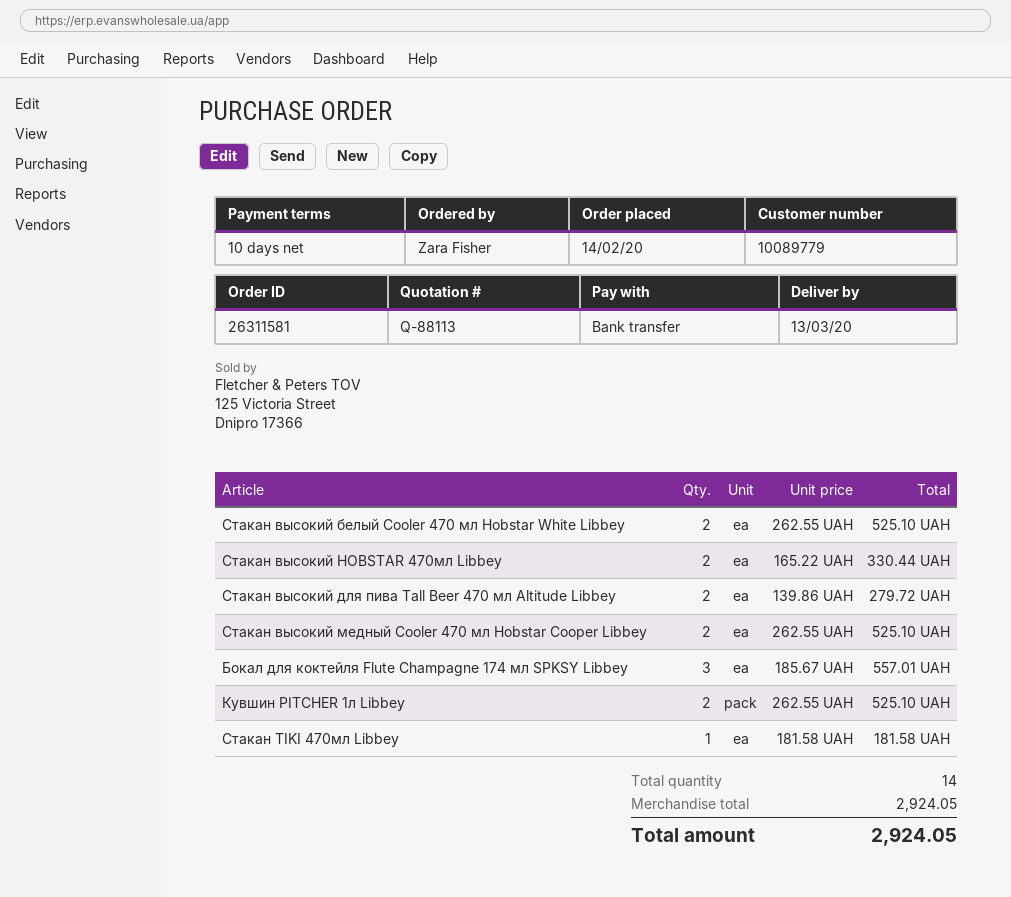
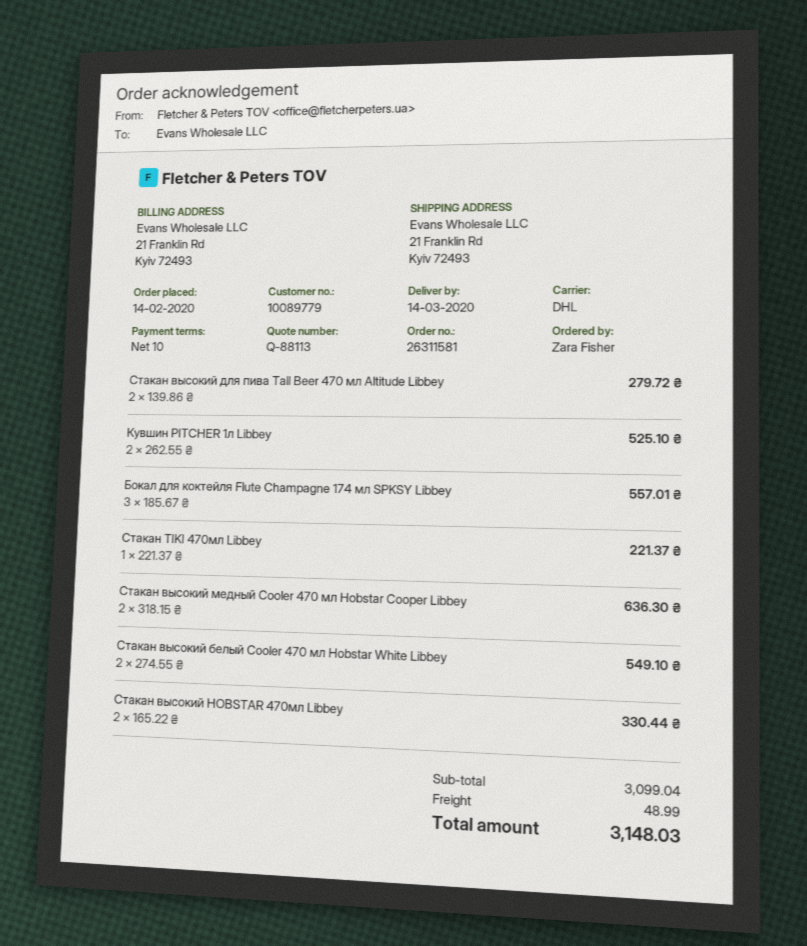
delivery date: 2020-03-13 -> 2020-03-14
Стакан высокий белый Cooler 470 мл Hobstar White Libbey: 2 x 262.55 = 525.10 -> 2 x 274.55 = 549.10
Стакан высокий медный Cooler 470 мл Hobstar Cooper Libbey: 2 x 262.55 = 525.10 -> 2 x 318.15 = 636.30
Стакан TIKI 470мл Libbey: 1 x 181.58 = 181.58 -> 1 x 221.37 = 221.37
subtotal: 2924.05 -> 3099.04
shipping: none -> 48.99
total: 2924.05 -> 3148.03

